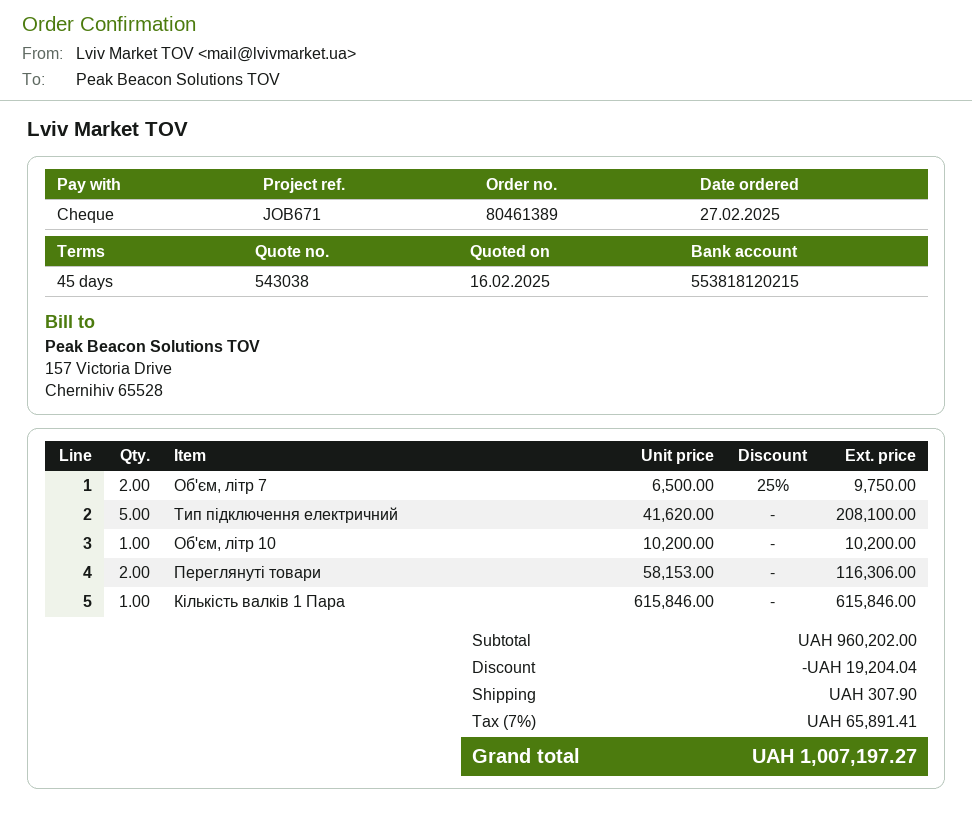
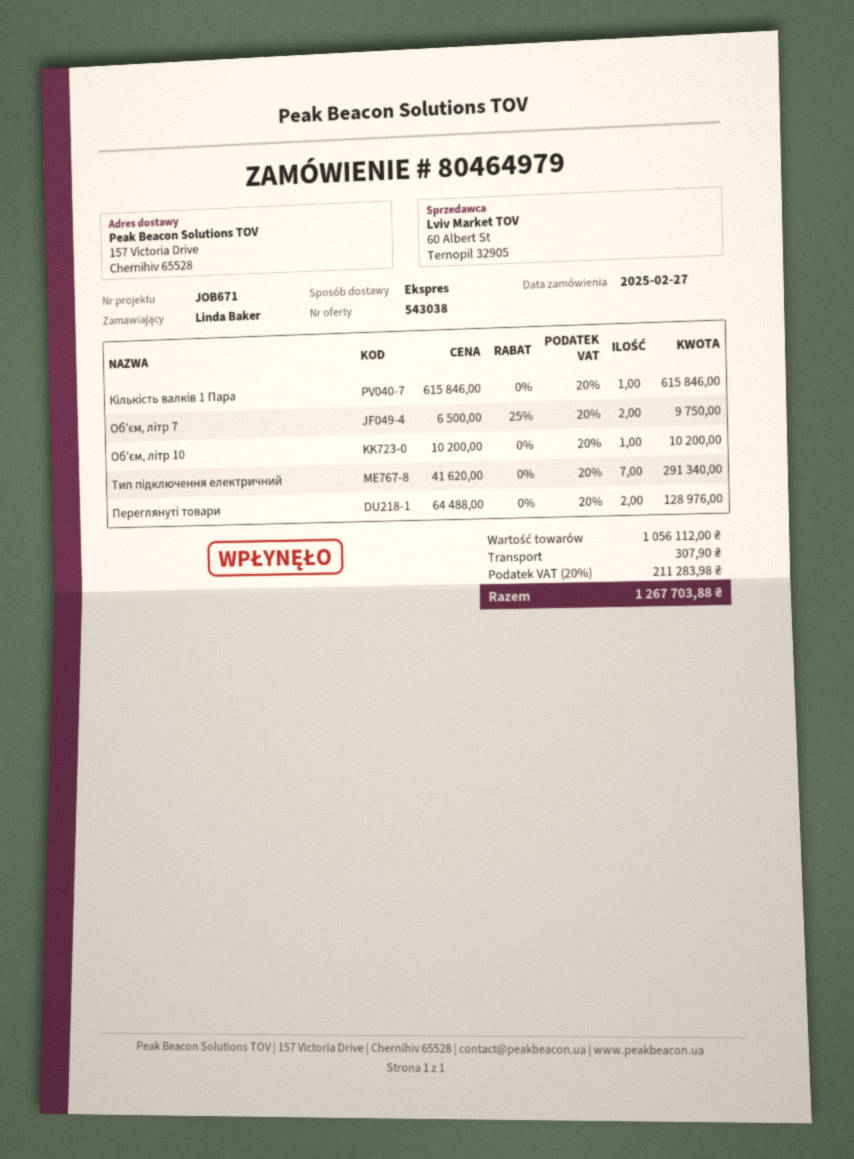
order number: 80461389 -> 80464979
Тип підключення електричний: 5 x 41620.00 = 208100.00 -> 7 x 41620.00 = 291340.00
Переглянуті товари: 2 x 58153.00 = 116306.00 -> 2 x 64488.00 = 128976.00
subtotal: 960202.00 -> 1056112.00
discount: 19204.04 -> none
tax: 7% = 65891.41 -> 20% = 211283.98
total: 1007197.27 -> 1267703.88

